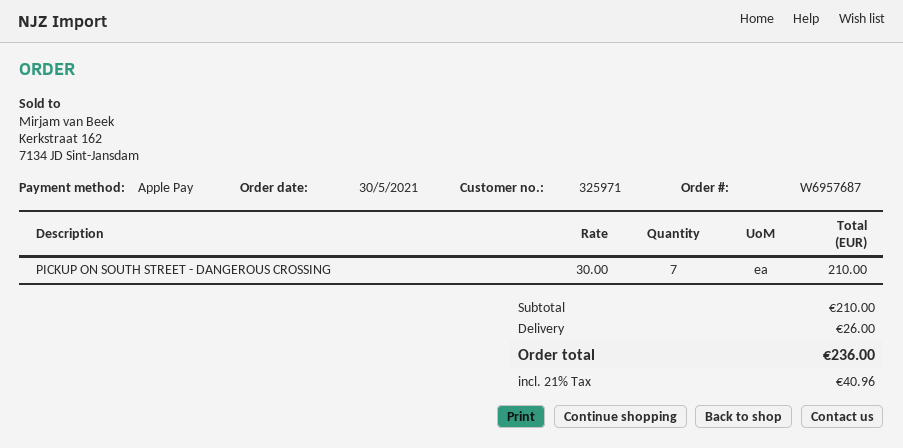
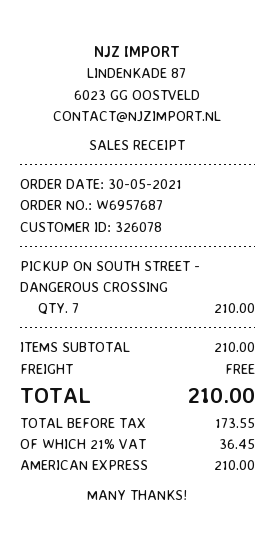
customer number: 325971 -> 326078
payment method: Apple Pay -> American Express
shipping: 26.00 -> 0.00
tax: 21% = 40.96 -> 21% = 36.45
total: 236.00 -> 210.00

